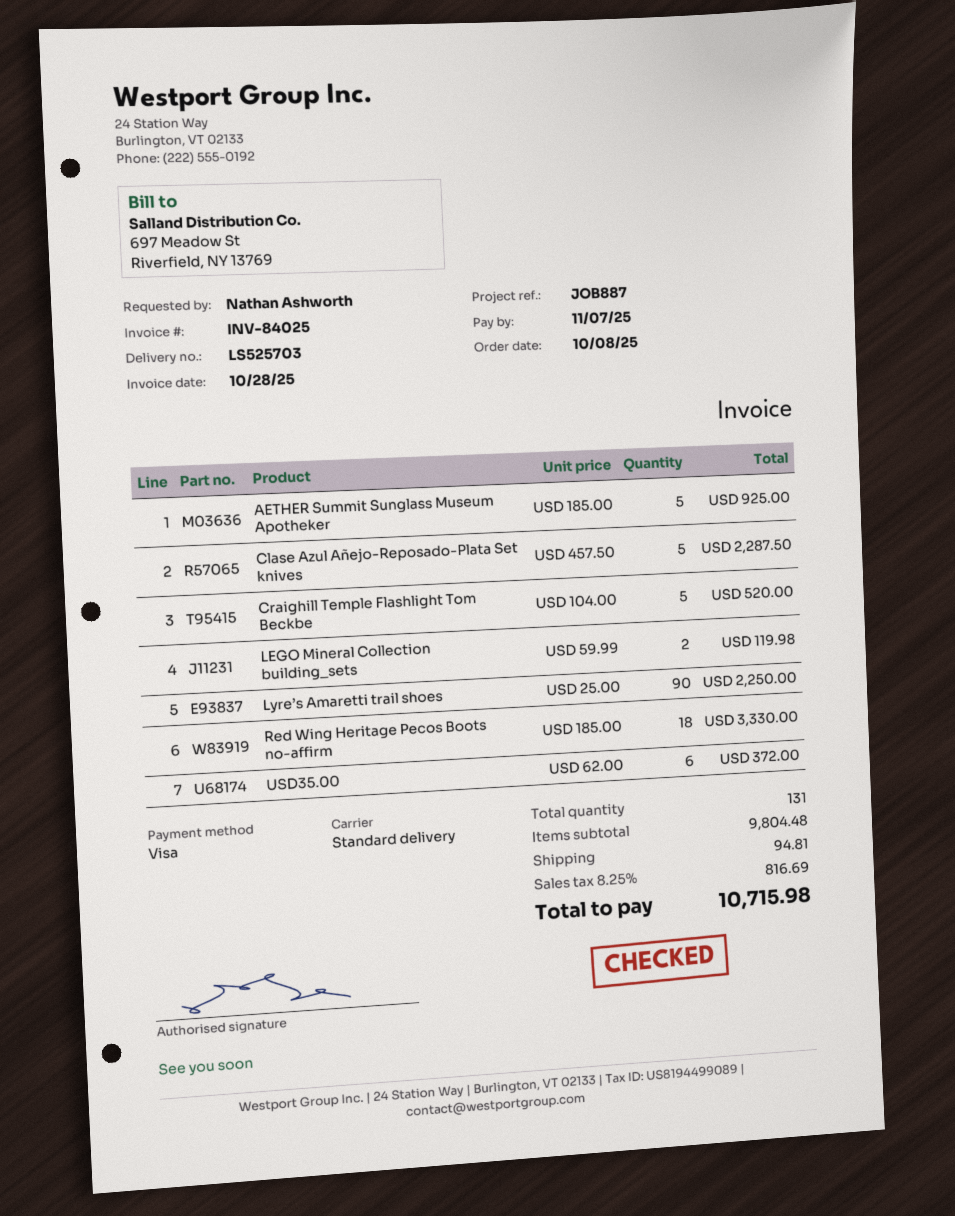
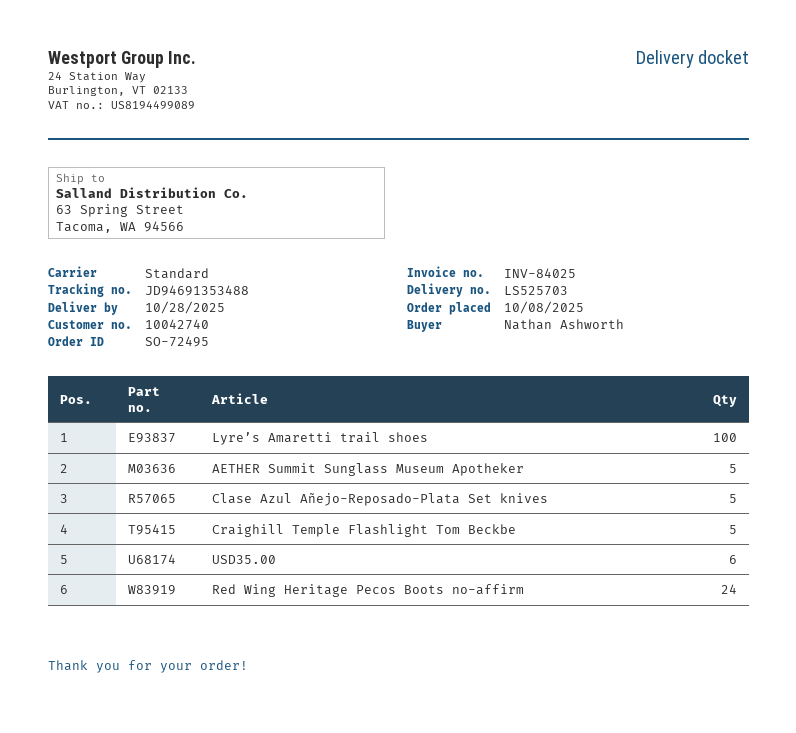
LEGO Mineral Collection building_sets: 2 -> none
Lyre’s Amaretti trail shoes: 90 -> 100
Red Wing Heritage Pecos Boots no-affirm: 18 -> 24

